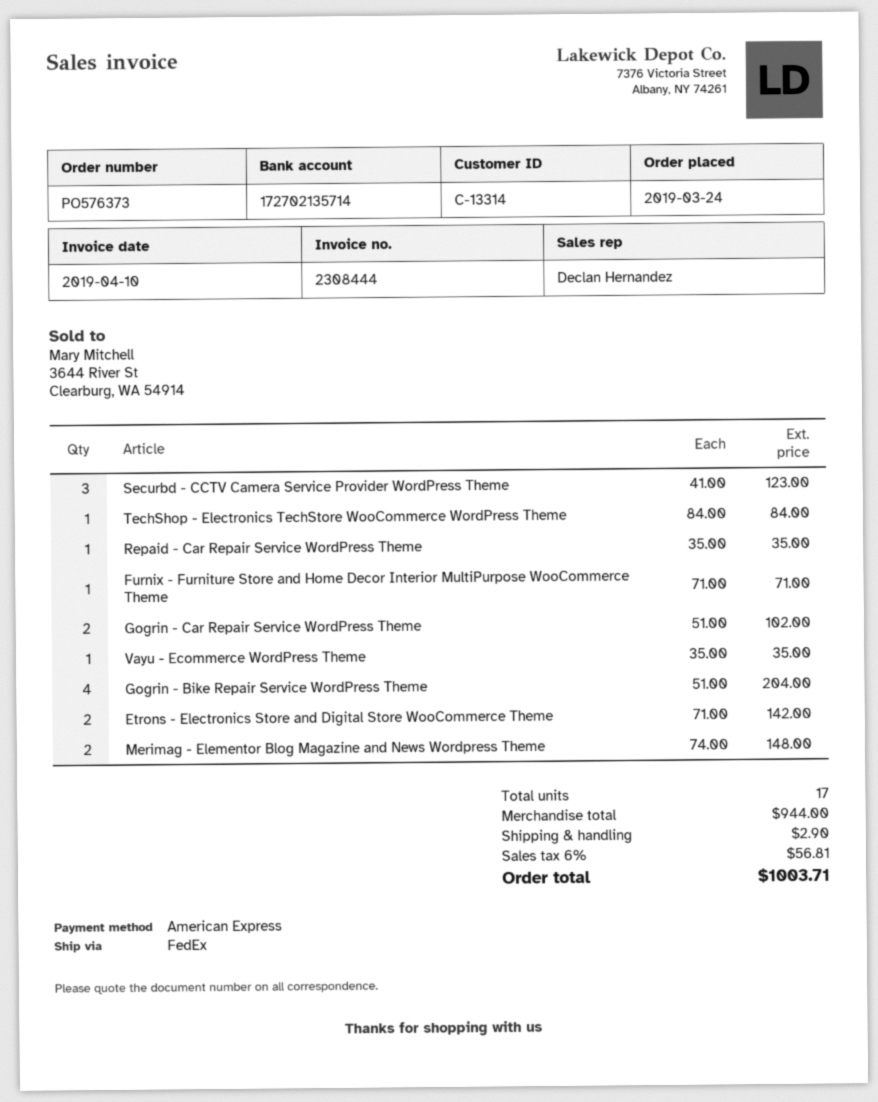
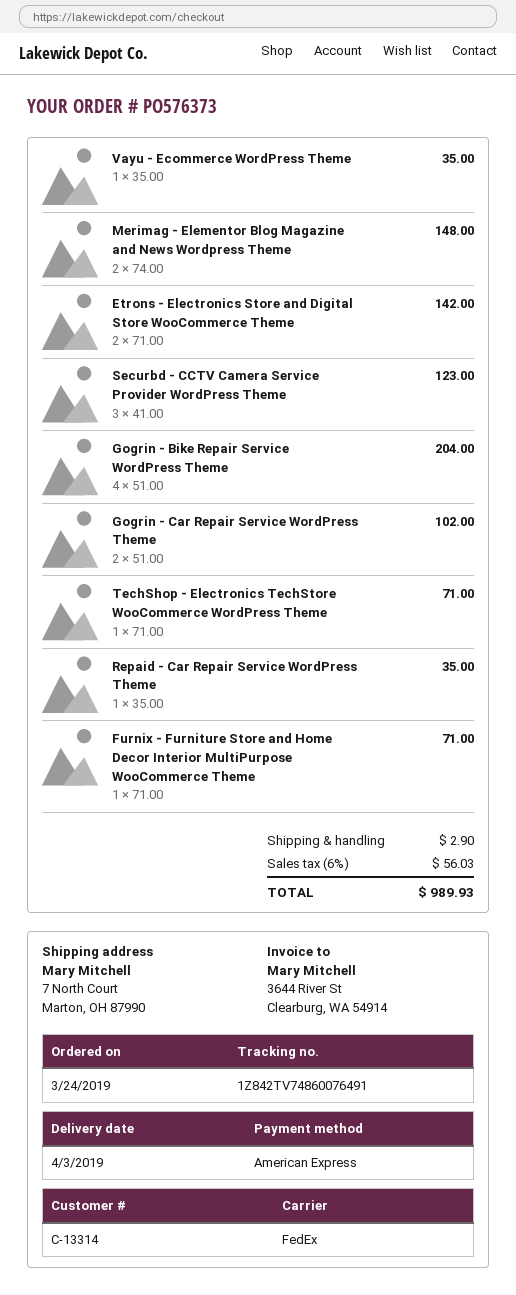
TechShop - Electronics TechStore WooCommerce WordPress Theme: 1 x 84.00 = 84.00 -> 1 x 71.00 = 71.00
tax: 6% = 56.81 -> 6% = 56.03
total: 1003.71 -> 989.93

